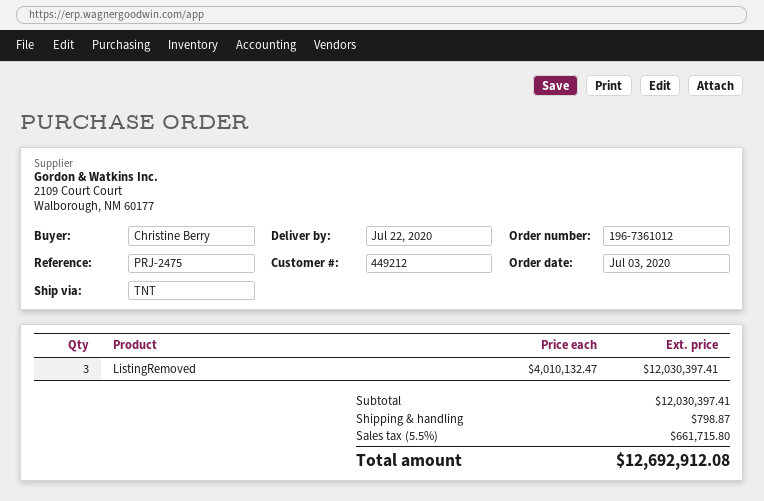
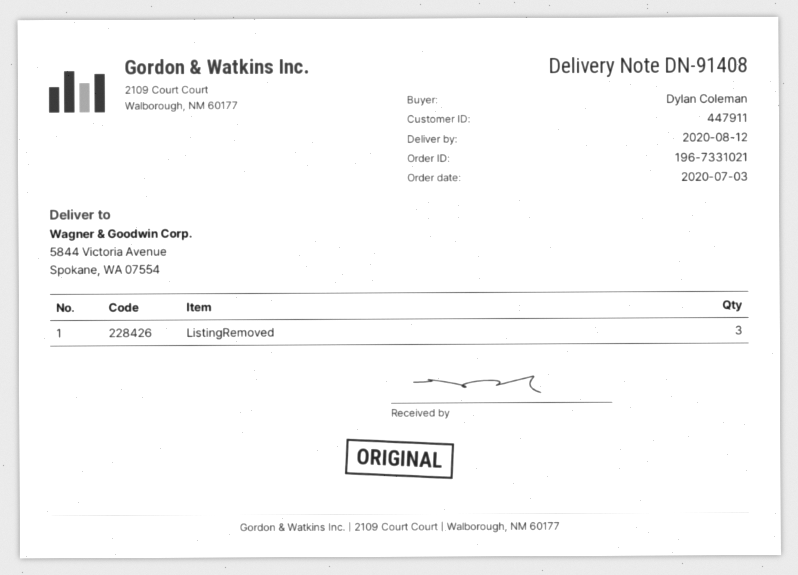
order number: 196-7361012 -> 196-7331021
delivery date: 2020-07-22 -> 2020-08-12
customer number: 449212 -> 447911
ordered by: Christine Berry -> Dylan Coleman

